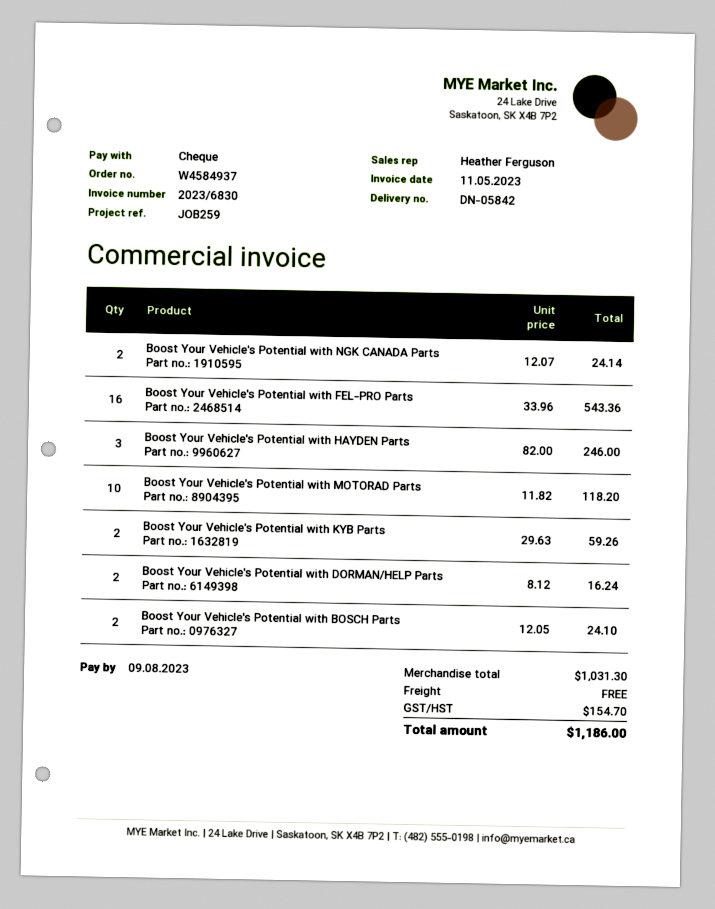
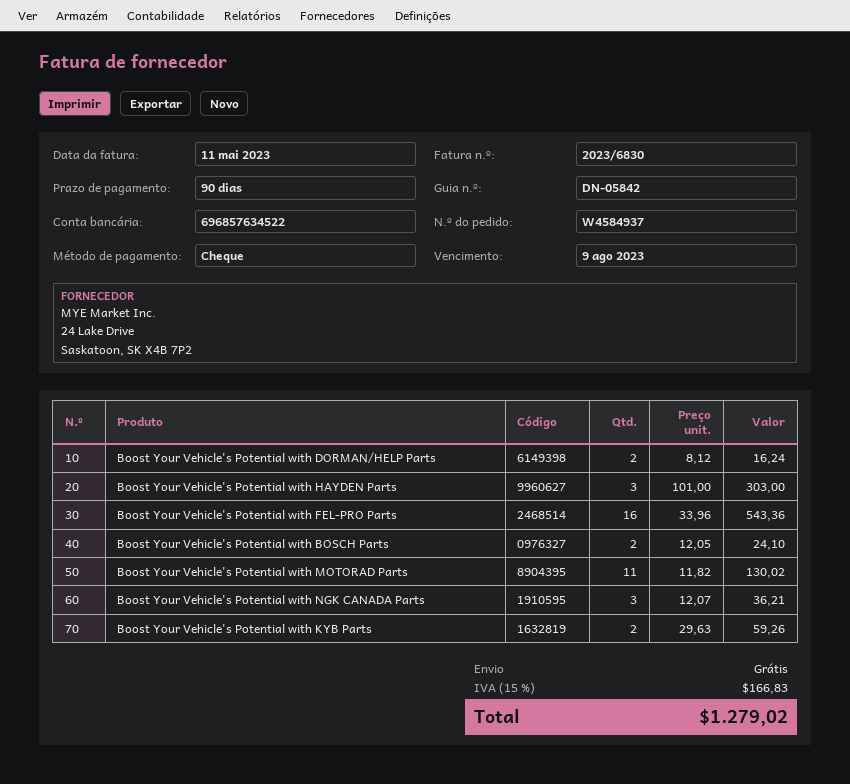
Boost Your Vehicle's Potential with NGK CANADA Parts: 2 x 12.07 = 24.14 -> 3 x 12.07 = 36.21
Boost Your Vehicle's Potential with HAYDEN Parts: 3 x 82.00 = 246.00 -> 3 x 101.00 = 303.00
Boost Your Vehicle's Potential with MOTORAD Parts: 10 x 11.82 = 118.20 -> 11 x 11.82 = 130.02
tax: 154.70 -> 166.83
total: 1186.00 -> 1279.02

